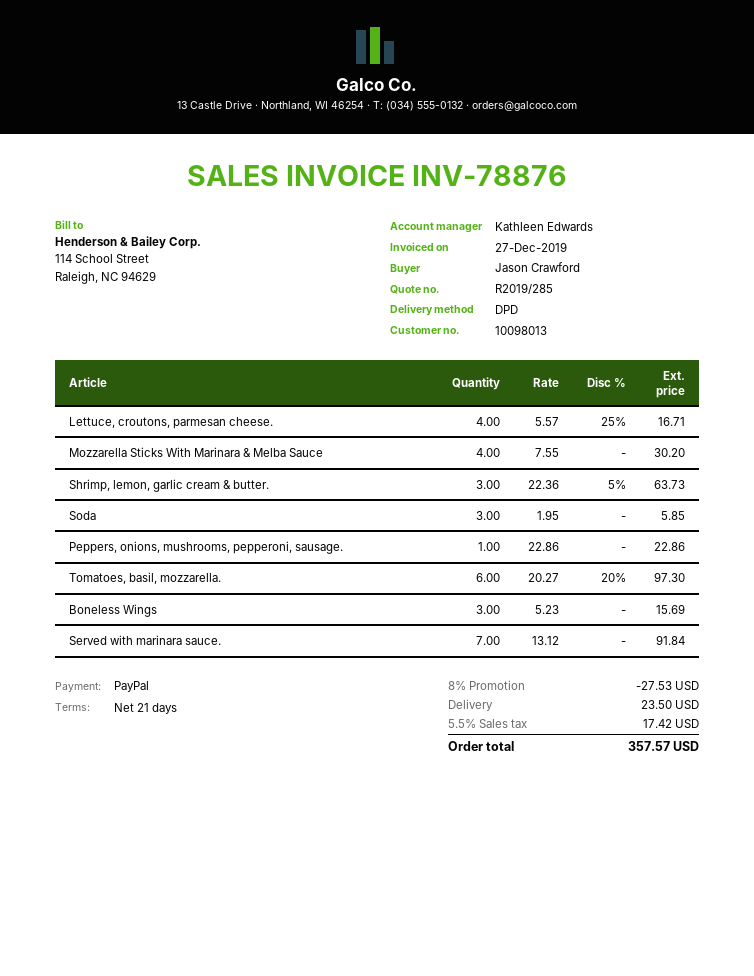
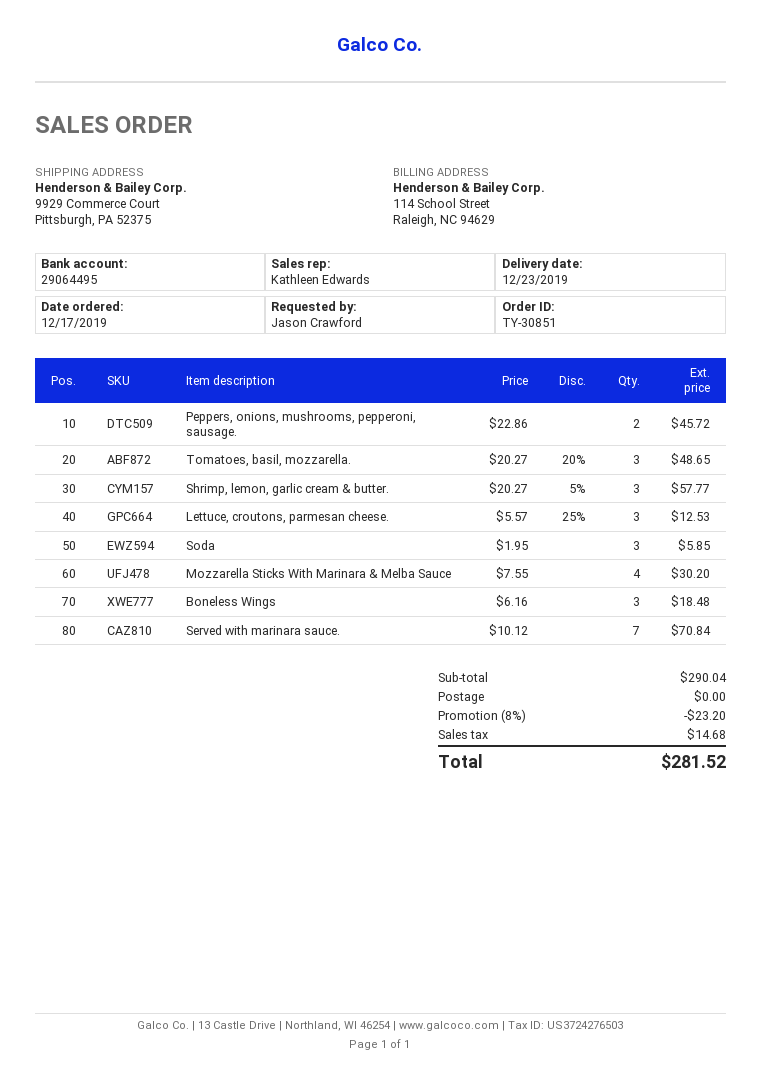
Lettuce, croutons, parmesan cheese.: 4 x 5.57 - 25% = 16.71 -> 3 x 5.57 - 25% = 12.53
Shrimp, lemon, garlic cream & butter.: 3 x 22.36 - 5% = 63.73 -> 3 x 20.27 - 5% = 57.77
Peppers, onions, mushrooms, pepperoni, sausage.: 1 x 22.86 = 22.86 -> 2 x 22.86 = 45.72
Tomatoes, basil, mozzarella.: 6 x 20.27 - 20% = 97.30 -> 3 x 20.27 - 20% = 48.65
Boneless Wings: 3 x 5.23 = 15.69 -> 3 x 6.16 = 18.48
Served with marinara sauce.: 7 x 13.12 = 91.84 -> 7 x 10.12 = 70.84
discount: 8% = 27.53 -> 8% = 23.20
shipping: 23.50 -> 0.00
tax: 17.42 -> 14.68
total: 357.57 -> 281.52

